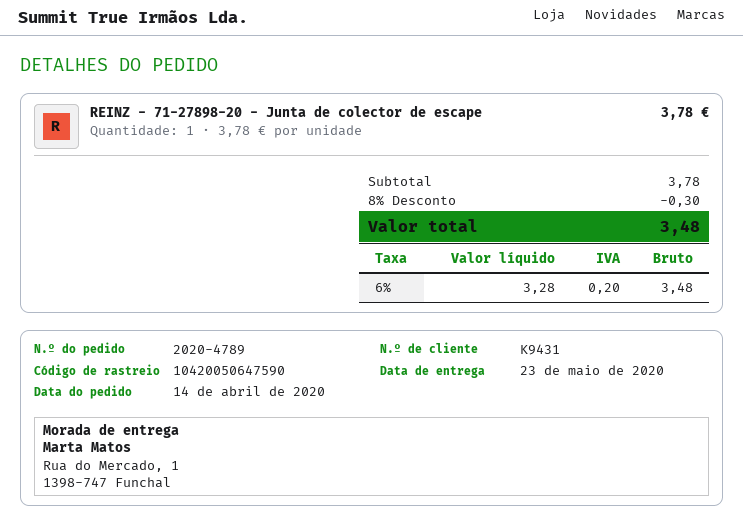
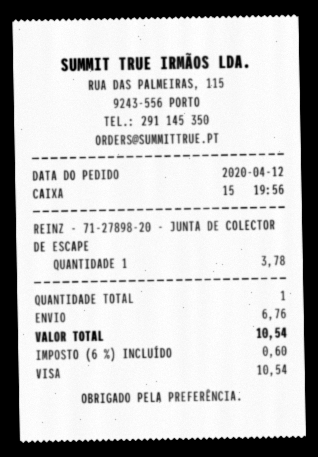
order date: 2020-04-14 -> 2020-04-12
discount: 8% = 0.30 -> none
shipping: none -> 6.76
tax: 6% = 0.20 -> 6% = 0.60
total: 3.48 -> 10.54

